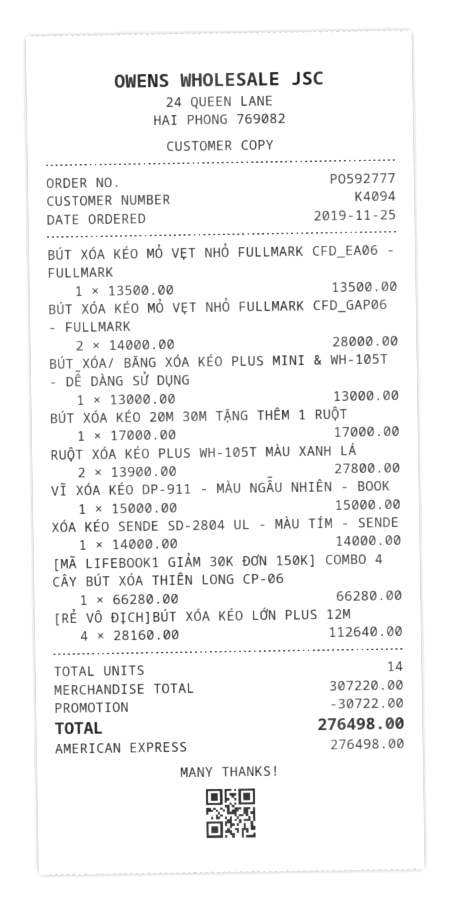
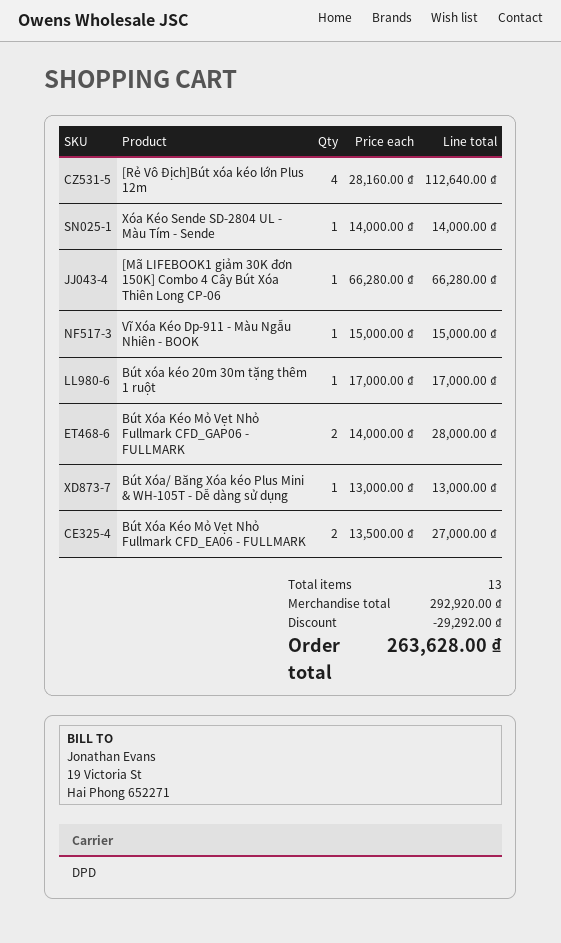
BÚT XÓA KÉO MỎ VẸT NHỎ FULLMARK CFD_EA06 - FULLMARK: 1 x 13500.00 = 13500.00 -> 2 x 13500.00 = 27000.00
RUỘT XÓA KÉO PLUS WH-105T MÀU XANH LÁ: 2 x 13900.00 = 27800.00 -> none
total quantity: 14 -> 13
subtotal: 307220.00 -> 292920.00
discount: 30722.00 -> 29292.00
total: 276498.00 -> 263628.00

